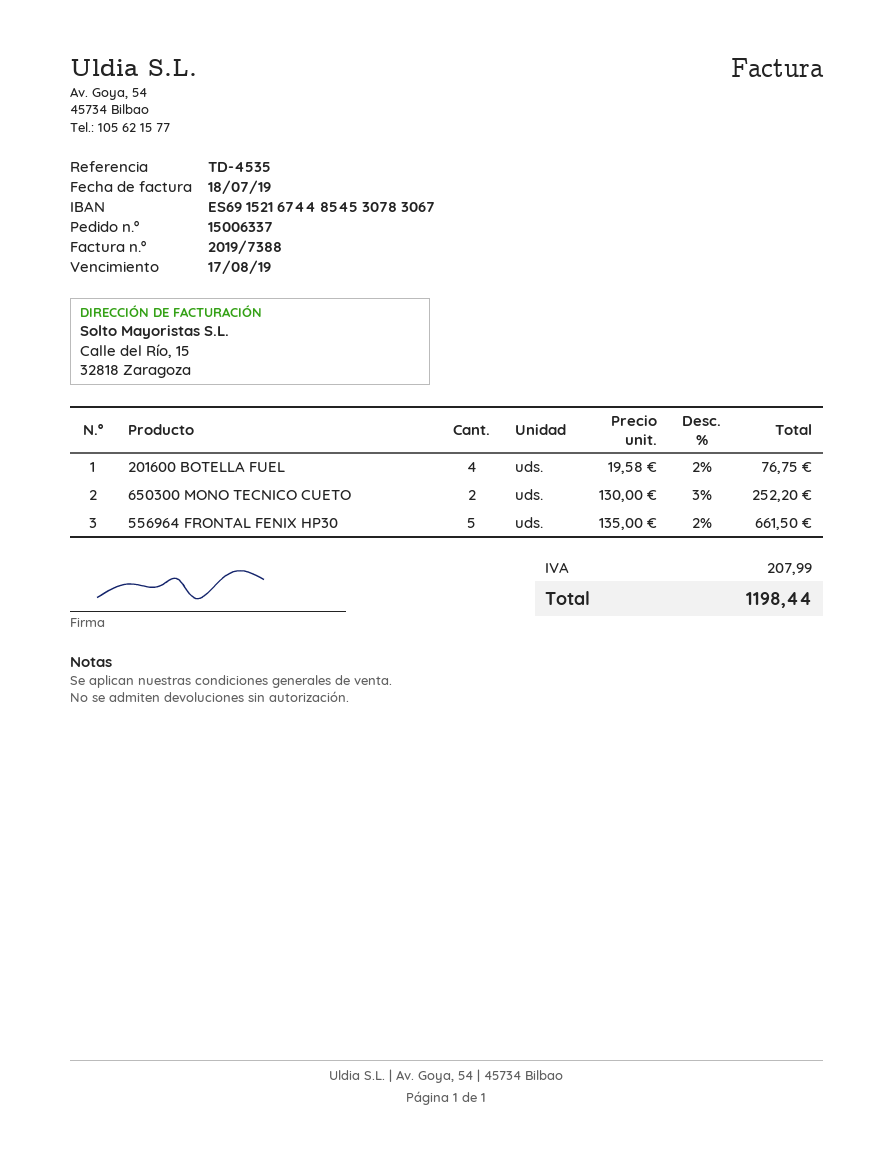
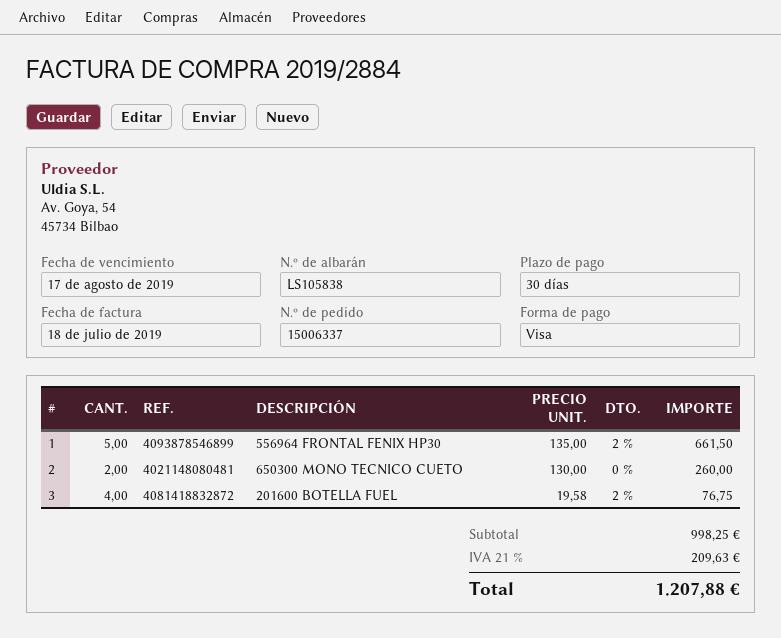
invoice number: 2019/7388 -> 2019/2884
650300 MONO TECNICO CUETO: 2 x 130.00 - 3% = 252.20 -> 2 x 130.00 = 260.00
tax: 207.99 -> 209.63
total: 1198.44 -> 1207.88

